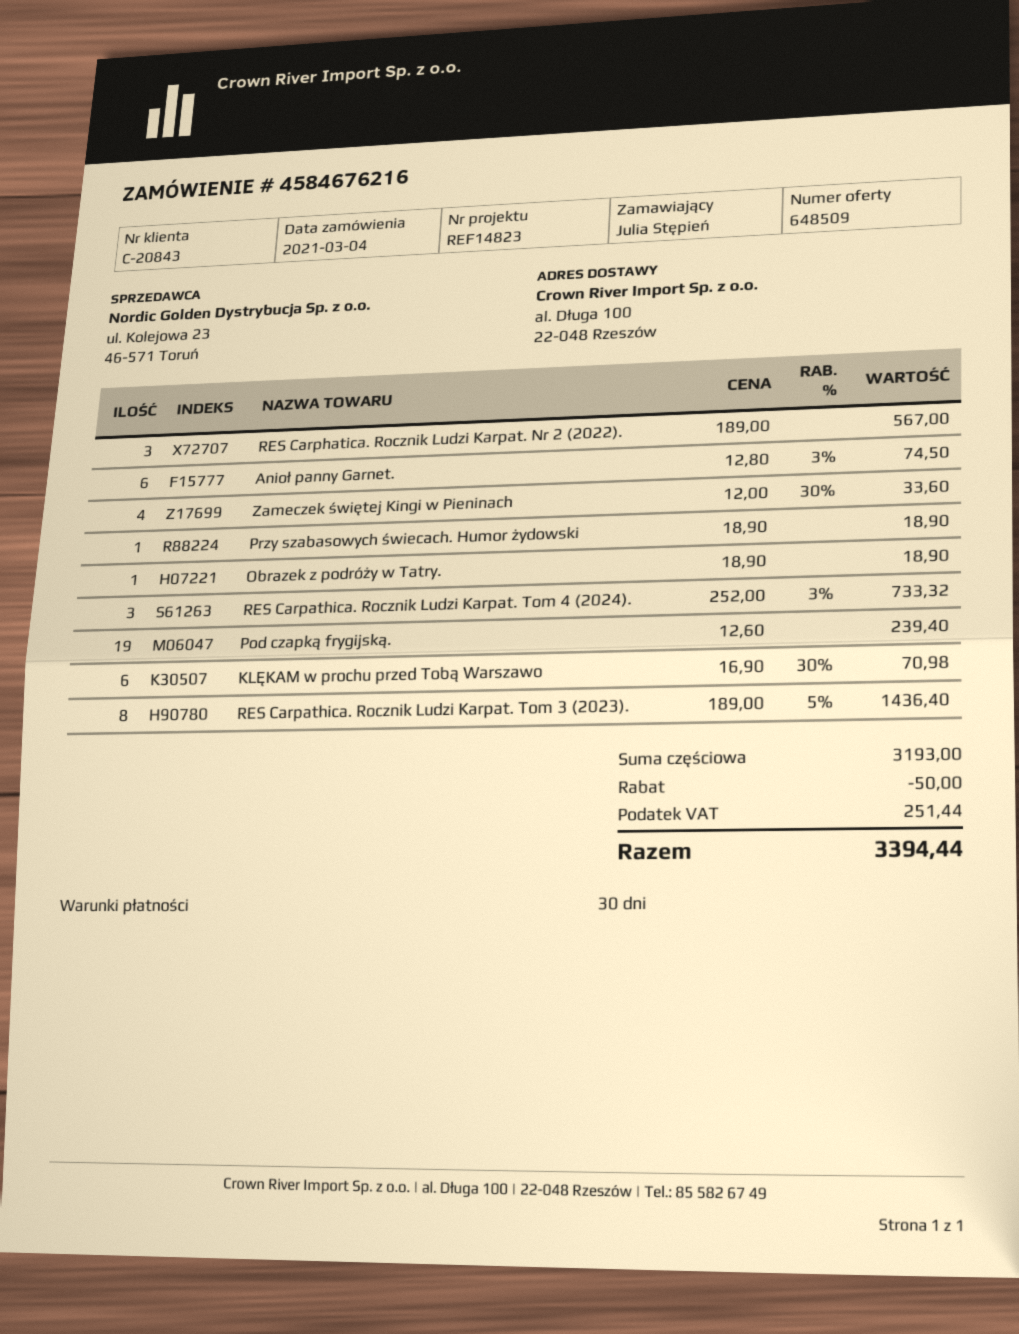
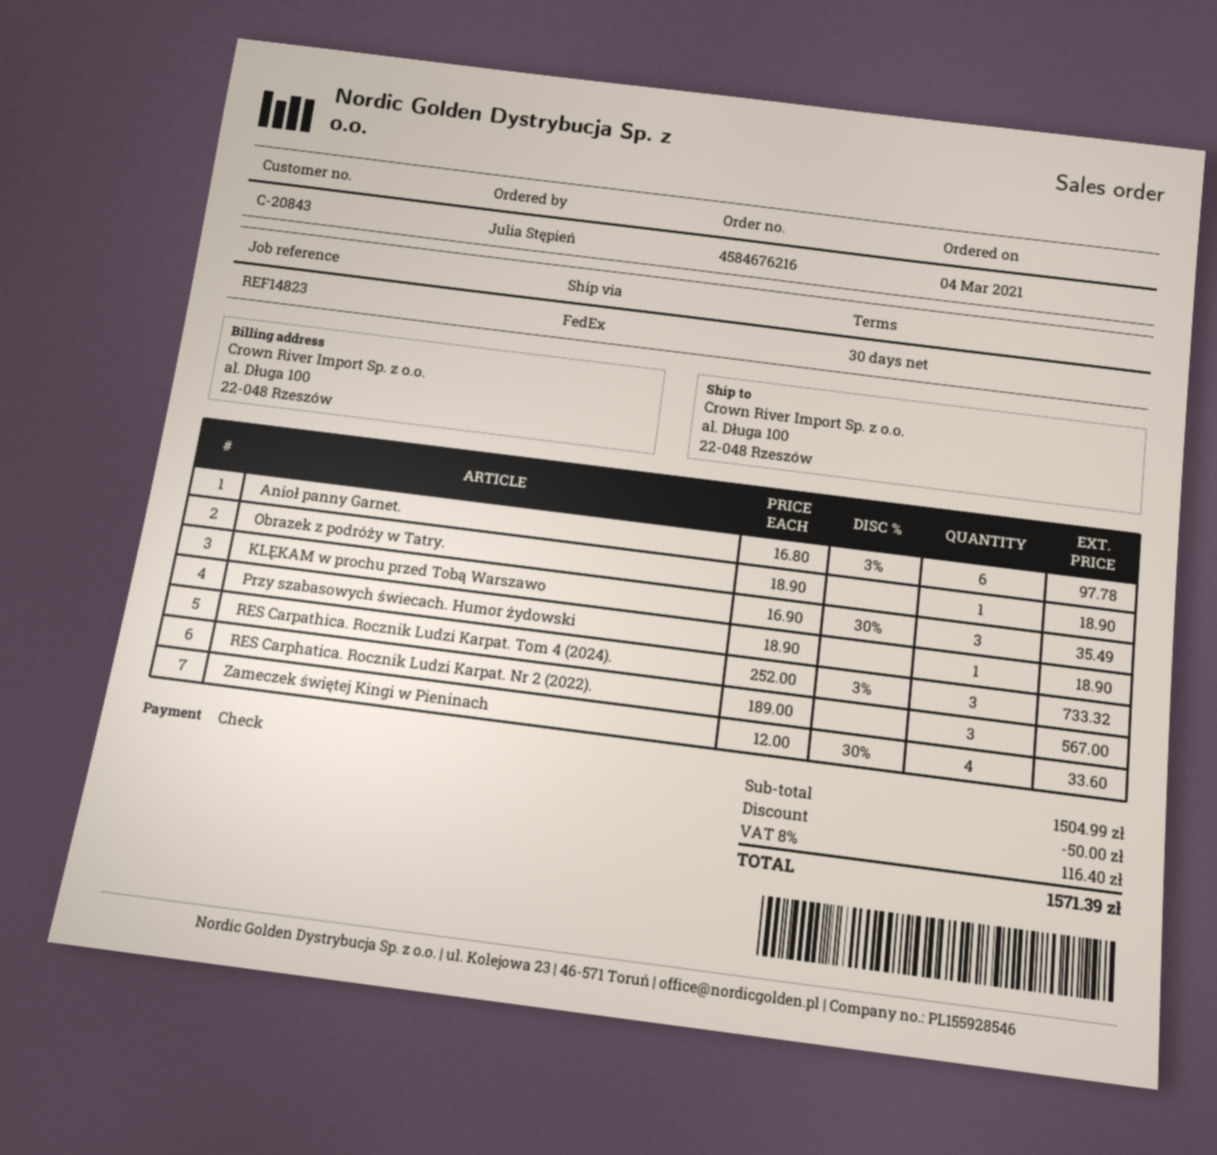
Anioł panny Garnet.: 6 x 12.80 - 3% = 74.50 -> 6 x 16.80 - 3% = 97.78
Pod czapką frygijską.: 19 x 12.60 = 239.40 -> none
KLĘKAM w prochu przed Tobą Warszawo: 6 x 16.90 - 30% = 70.98 -> 3 x 16.90 - 30% = 35.49
RES Carpathica. Rocznik Ludzi Karpat. Tom 3 (2023).: 8 x 189.00 - 5% = 1436.40 -> none
subtotal: 3193.00 -> 1504.99
tax: 251.44 -> 116.40
total: 3394.44 -> 1571.39

